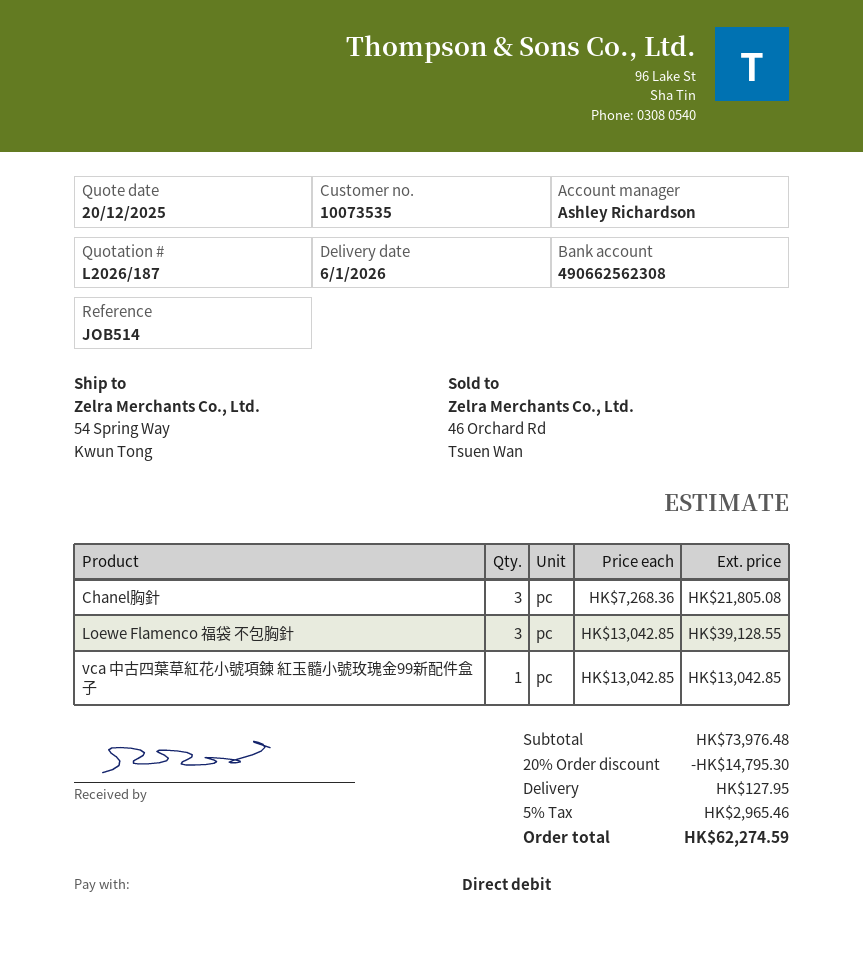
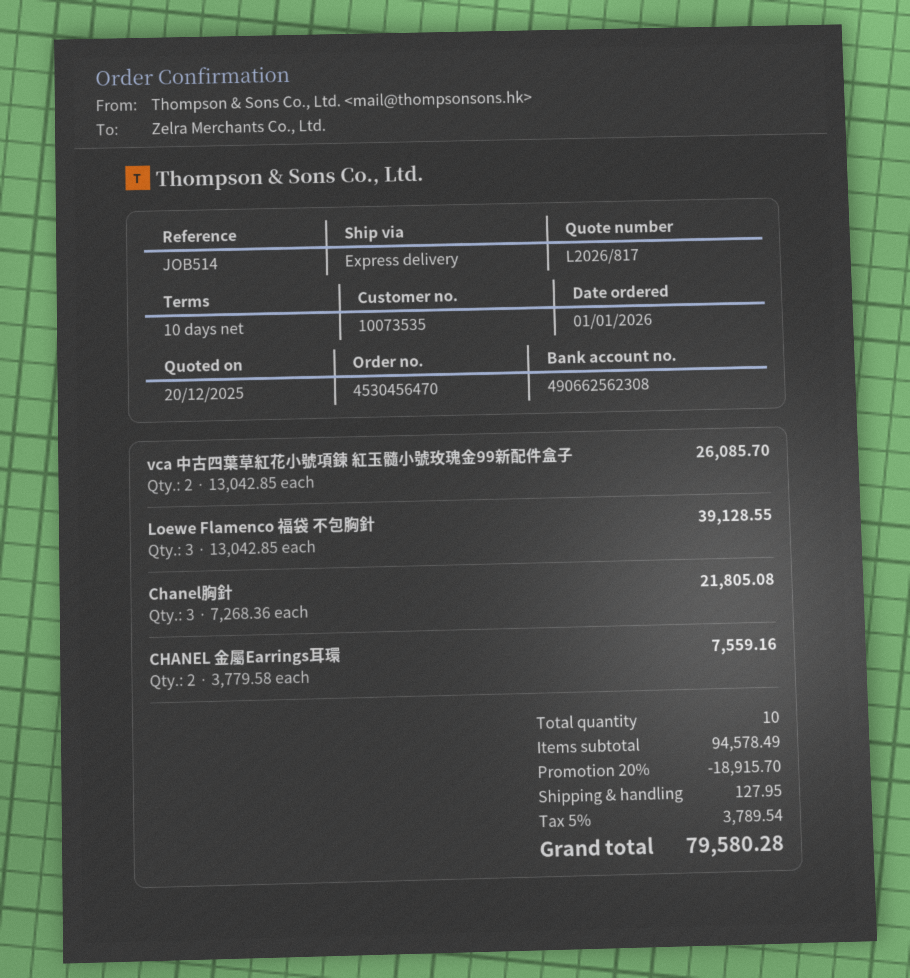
quote number: L2026/187 -> L2026/817
vca 中古四葉草紅花小號項鍊 紅玉髓小號玫瑰金99新配件盒子: 1 x 13042.85 = 13042.85 -> 2 x 13042.85 = 26085.70
CHANEL 金屬Earrings耳環: none -> 2 x 3779.58 = 7559.16
subtotal: 73976.48 -> 94578.49
discount: 20% = 14795.30 -> 20% = 18915.70
tax: 5% = 2965.46 -> 5% = 3789.54
total: 62274.59 -> 79580.28

